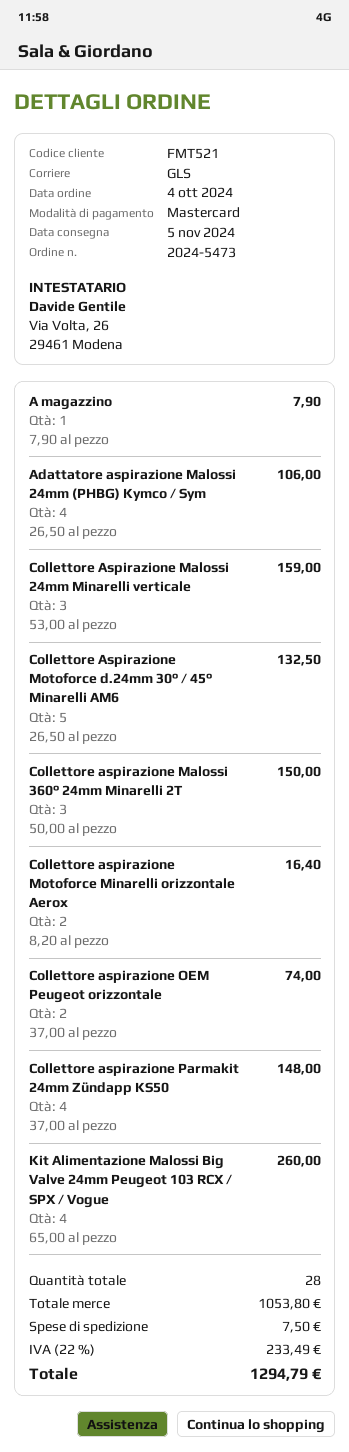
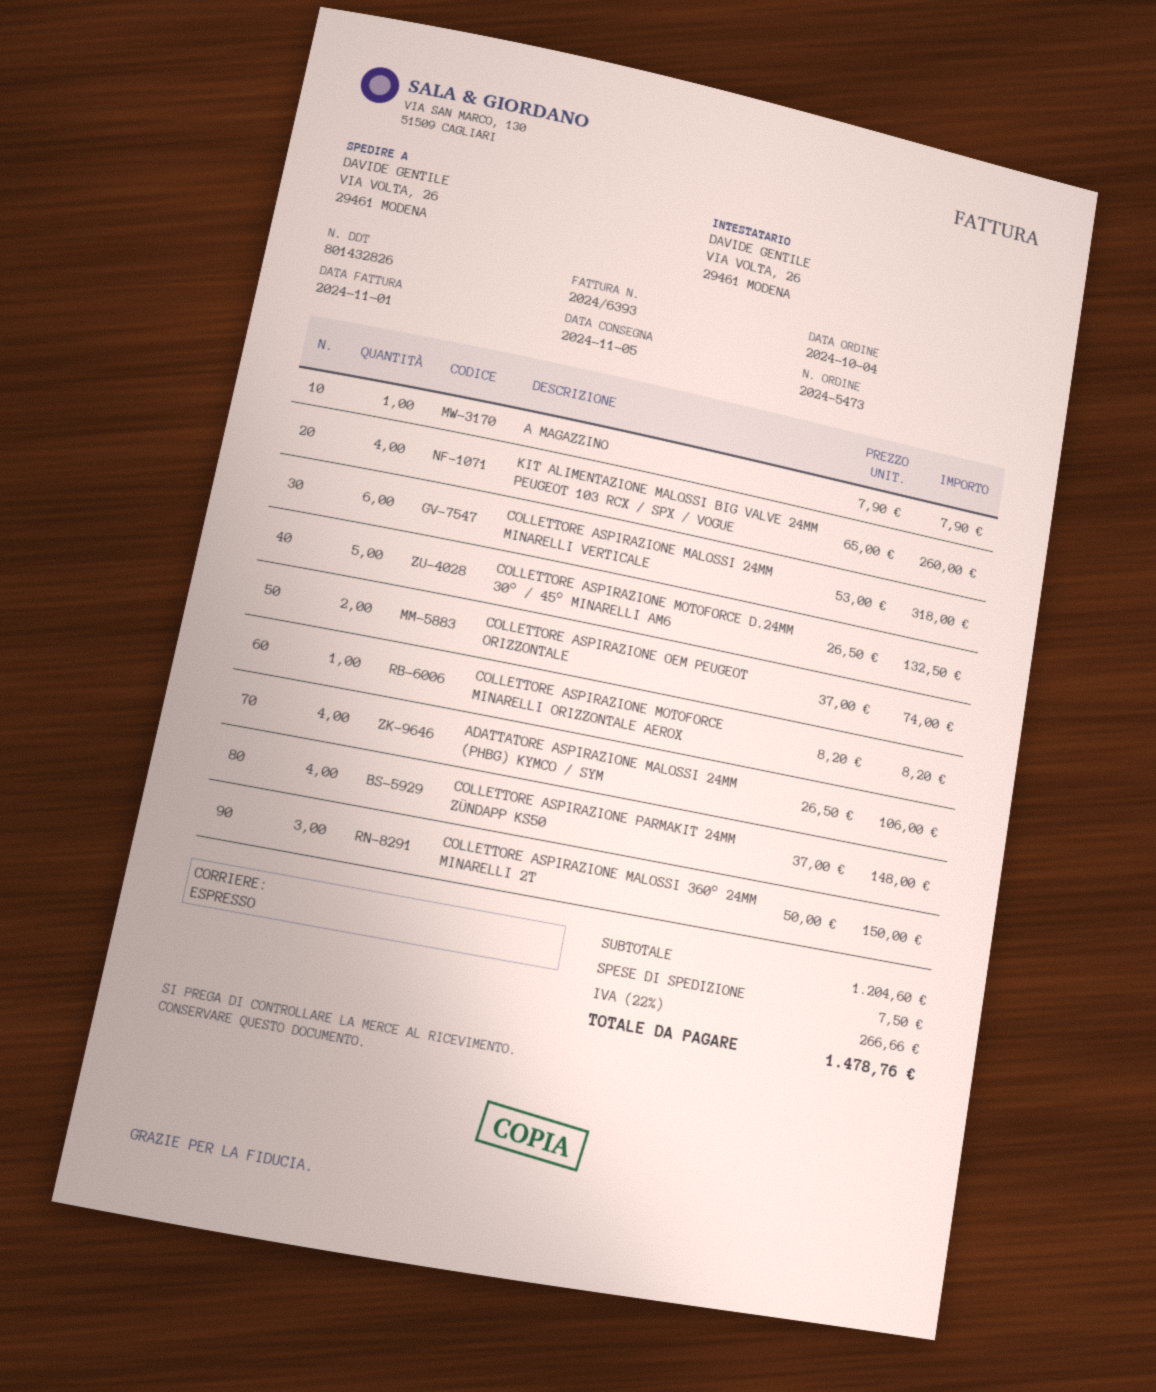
shipping method: GLS -> express
Collettore Aspirazione Malossi 24mm Minarelli verticale: 3 x 53.00 = 159.00 -> 6 x 53.00 = 318.00
Collettore aspirazione Motoforce Minarelli orizzontale Aerox: 2 x 8.20 = 16.40 -> 1 x 8.20 = 8.20
subtotal: 1053.80 -> 1204.60
tax: 22% = 233.49 -> 22% = 266.66
total: 1294.79 -> 1478.76

